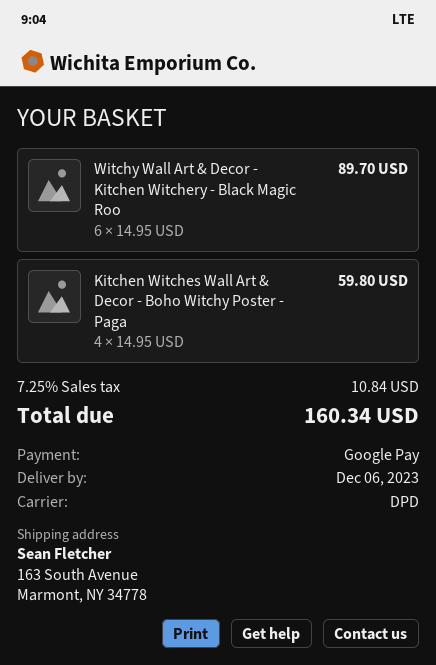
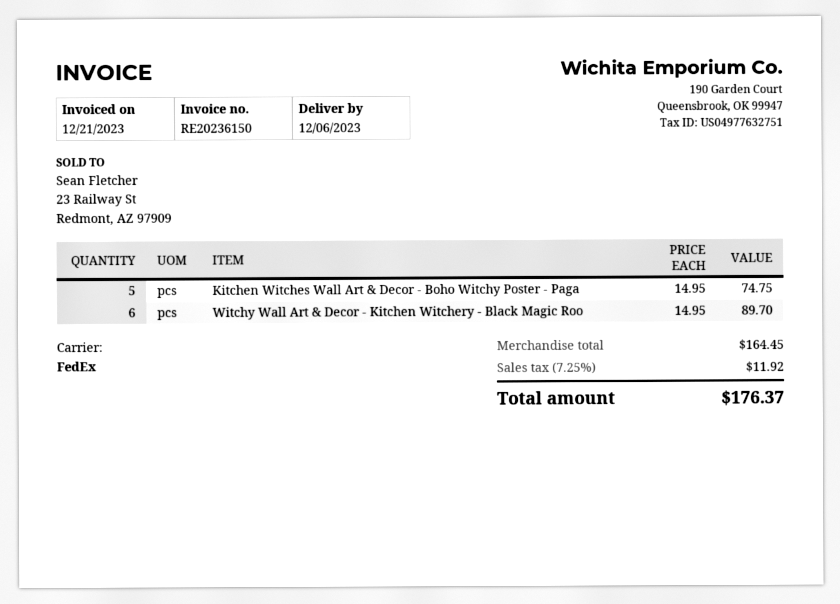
shipping method: DPD -> FedEx
Kitchen Witches Wall Art & Decor - Boho Witchy Poster - Paga: 4 x 14.95 = 59.80 -> 5 x 14.95 = 74.75
tax: 7.25% = 10.84 -> 7.25% = 11.92
total: 160.34 -> 176.37

